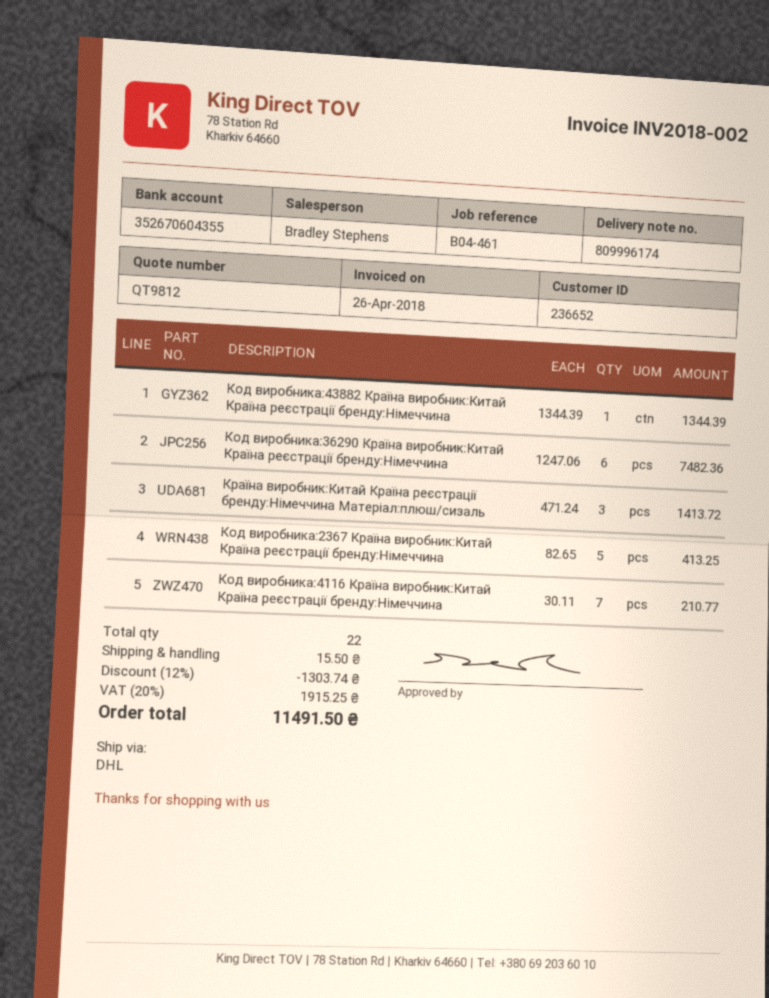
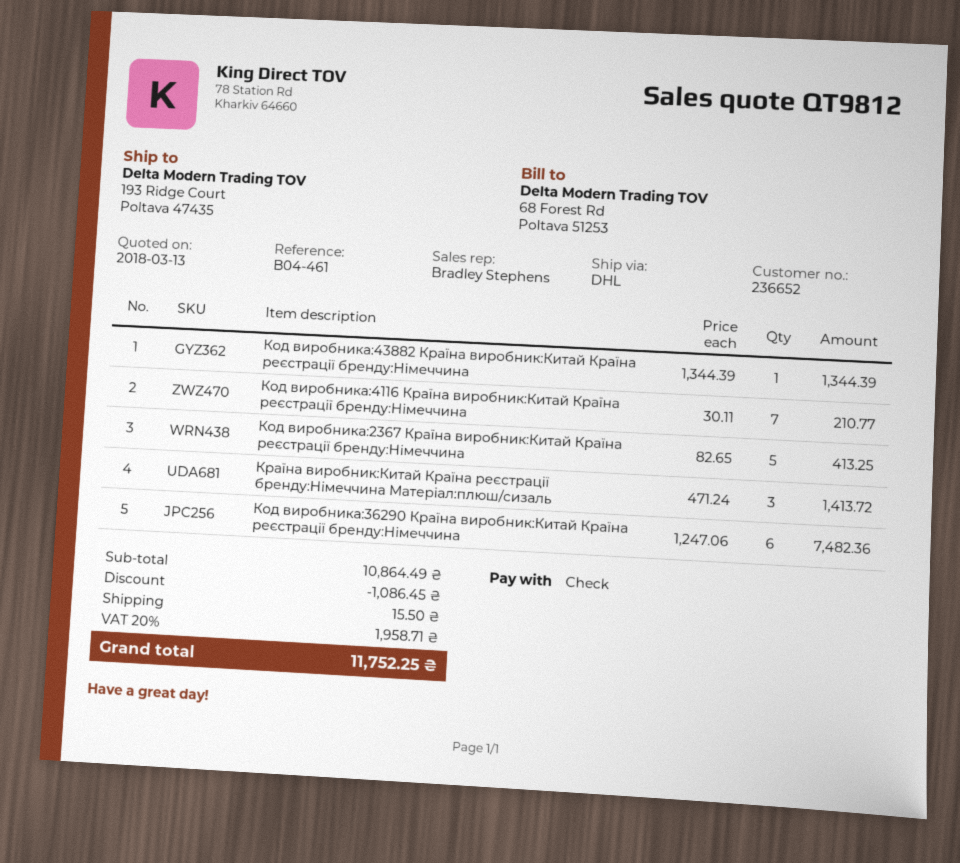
discount: 1303.74 -> 1086.45
tax: 20% = 1915.25 -> 20% = 1958.71
total: 11491.50 -> 11752.25

